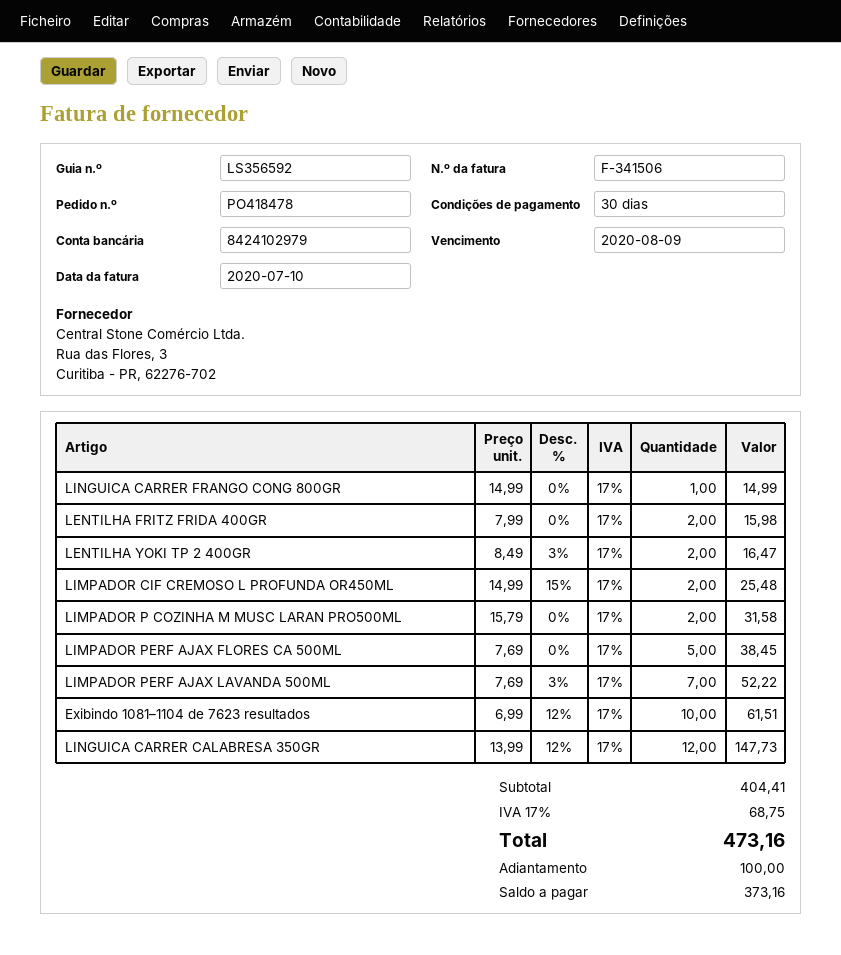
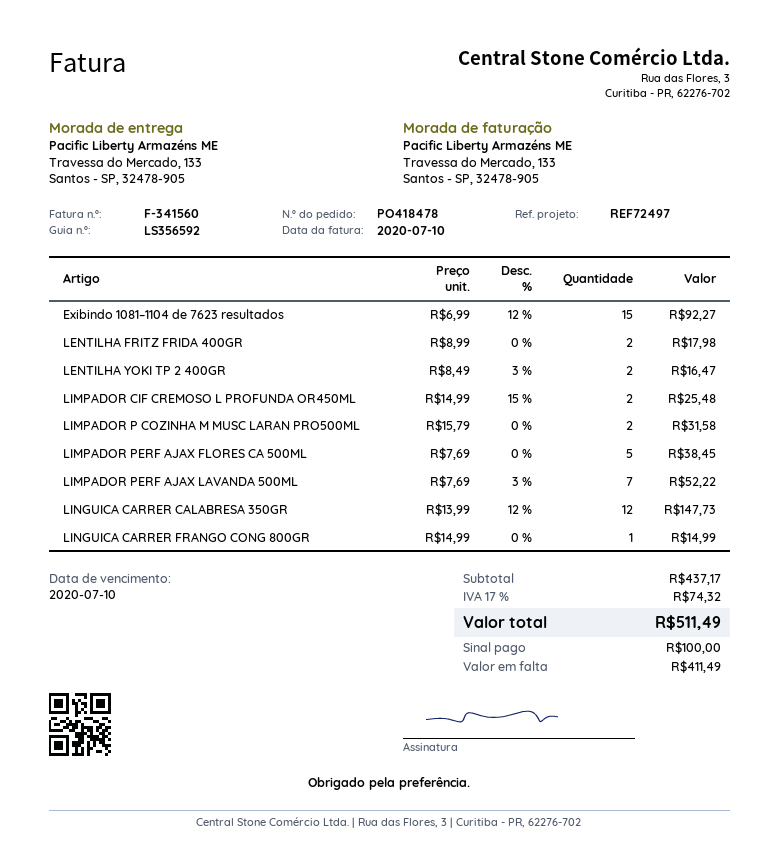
invoice number: F-341506 -> F-341560
due date: 2020-08-09 -> 2020-07-10
LENTILHA FRITZ FRIDA 400GR: 2 x 7.99 = 15.98 -> 2 x 8.99 = 17.98
Exibindo 1081–1104 de 7623 resultados: 10 x 6.99 - 12% = 61.51 -> 15 x 6.99 - 12% = 92.27
subtotal: 404.41 -> 437.17
tax: 17% = 68.75 -> 17% = 74.32
total: 473.16 -> 511.49
balance: 373.16 -> 411.49

